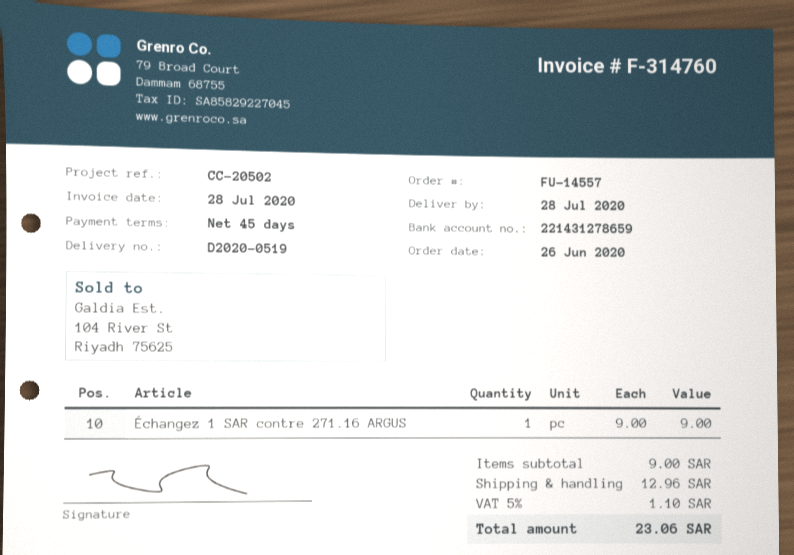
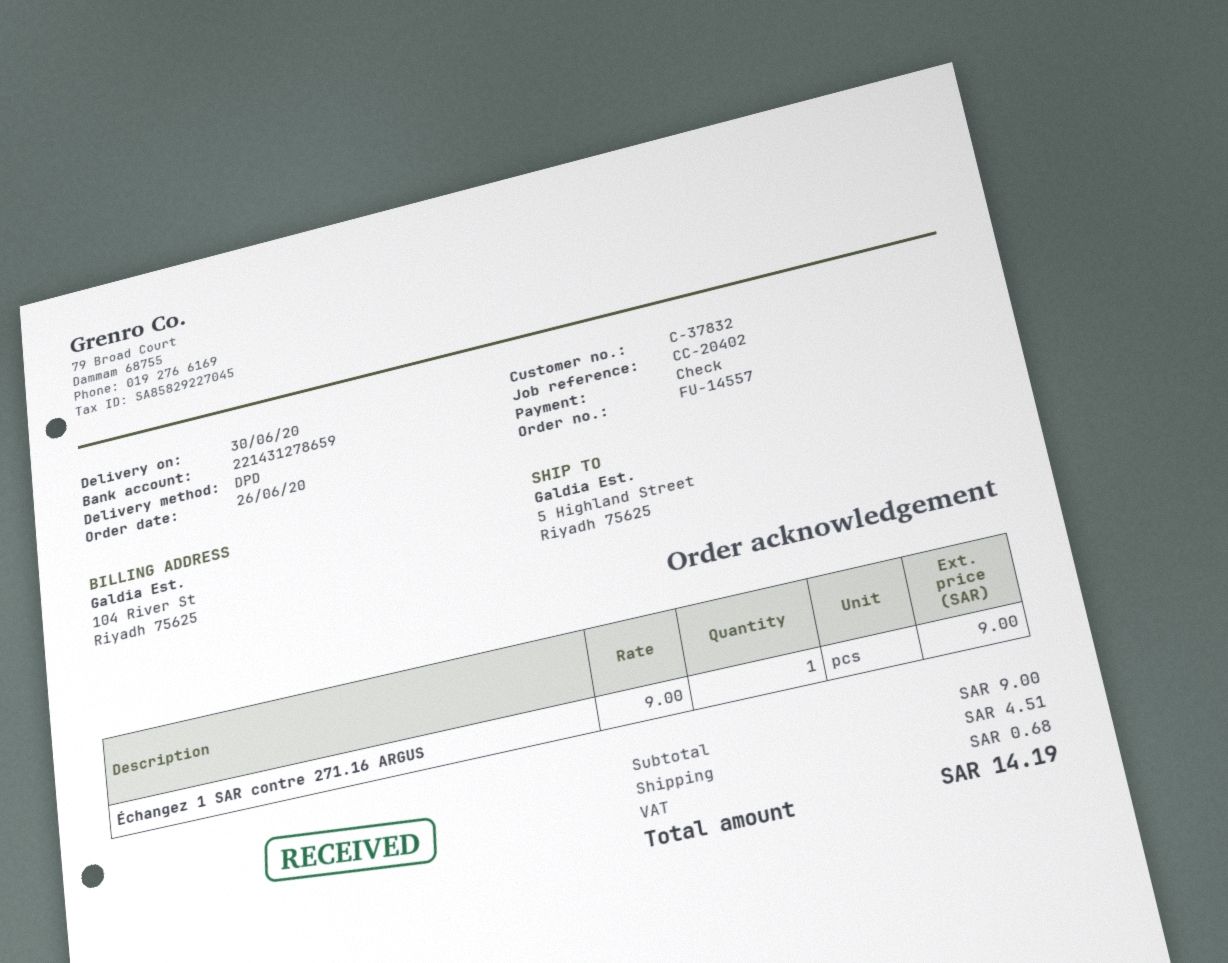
delivery date: 2020-07-28 -> 2020-06-30
reference: CC-20502 -> CC-20402
shipping: 12.96 -> 4.51
tax: 1.10 -> 0.68
total: 23.06 -> 14.19

